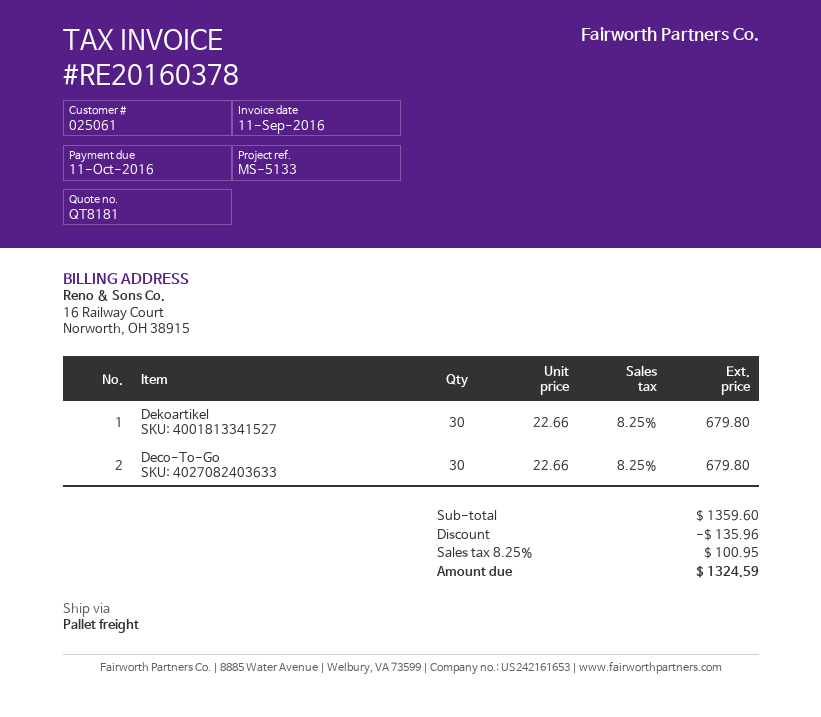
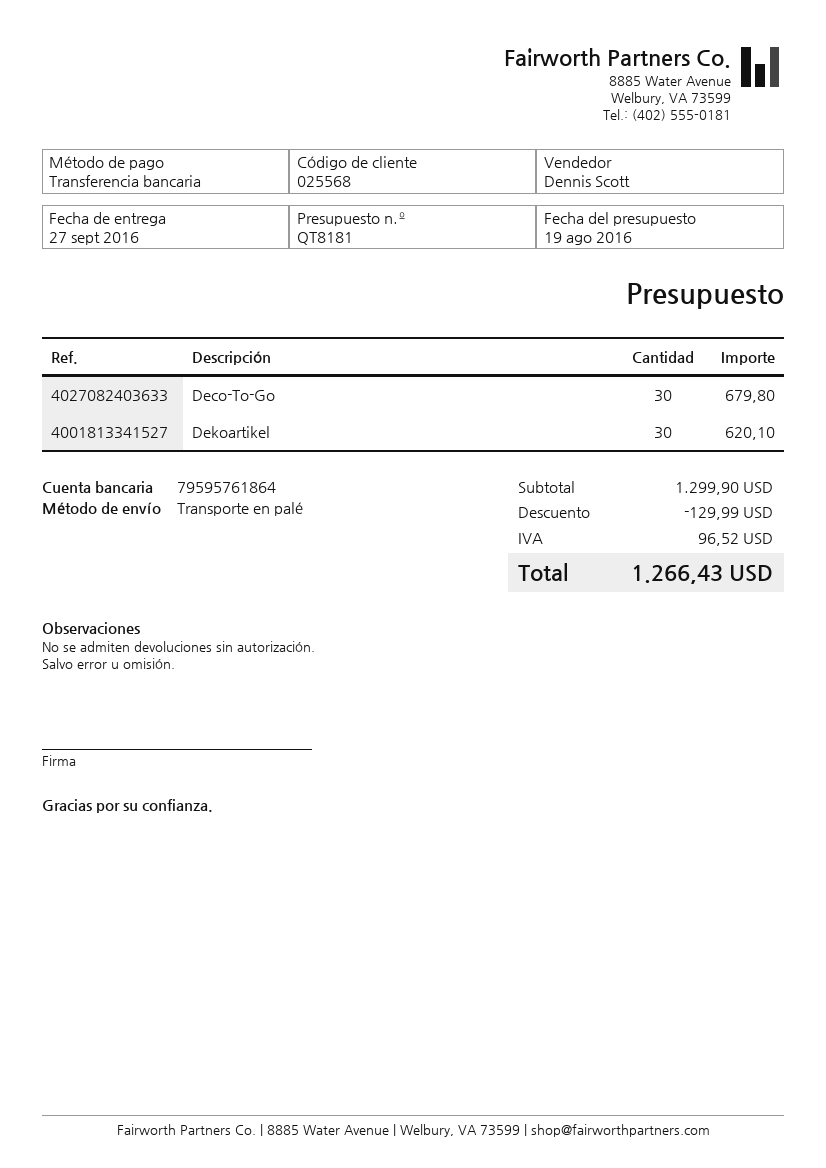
customer number: 025061 -> 025568
Dekoartikel: 30 for 679.80 -> 30 for 620.10
subtotal: 1359.60 -> 1299.90
discount: 135.96 -> 129.99
tax: 100.95 -> 96.52
total: 1324.59 -> 1266.43

